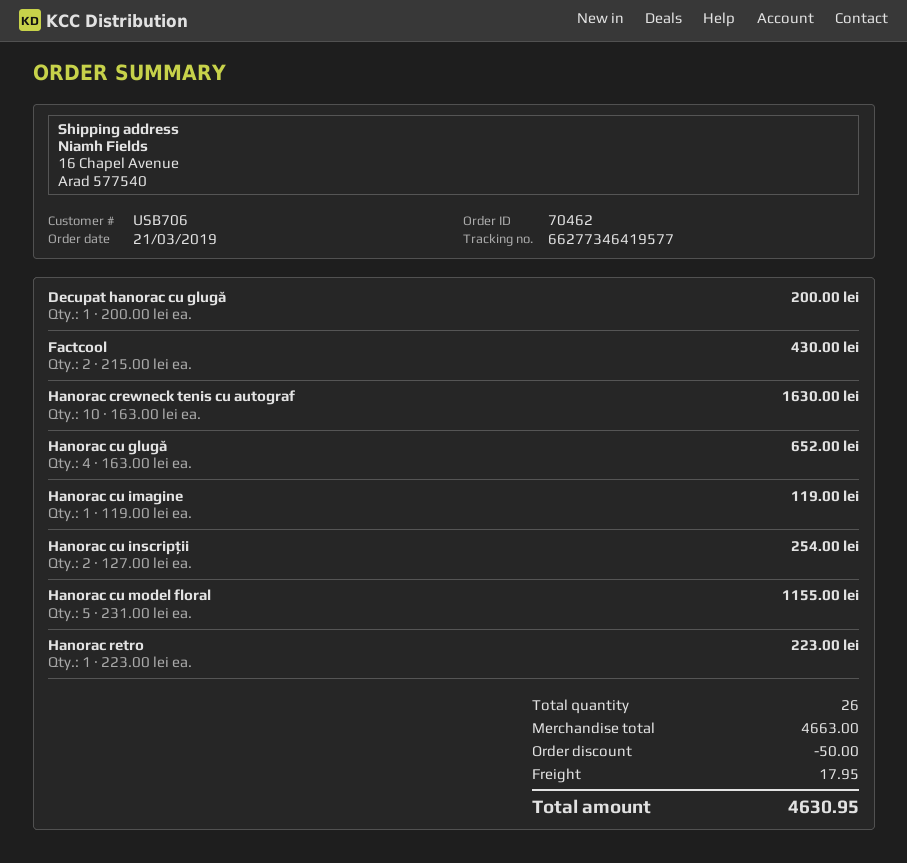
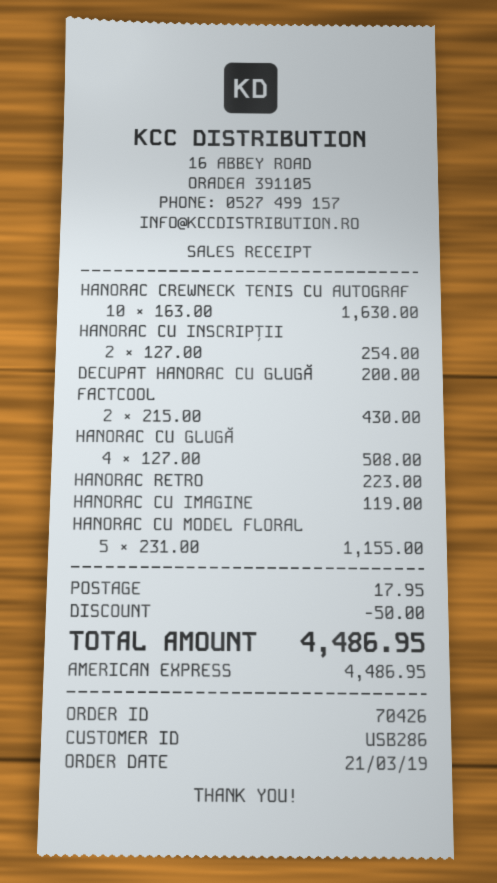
order number: 70462 -> 70426
customer number: USB706 -> USB286
Hanorac cu glugă: 4 x 163.00 = 652.00 -> 4 x 127.00 = 508.00
total: 4630.95 -> 4486.95

